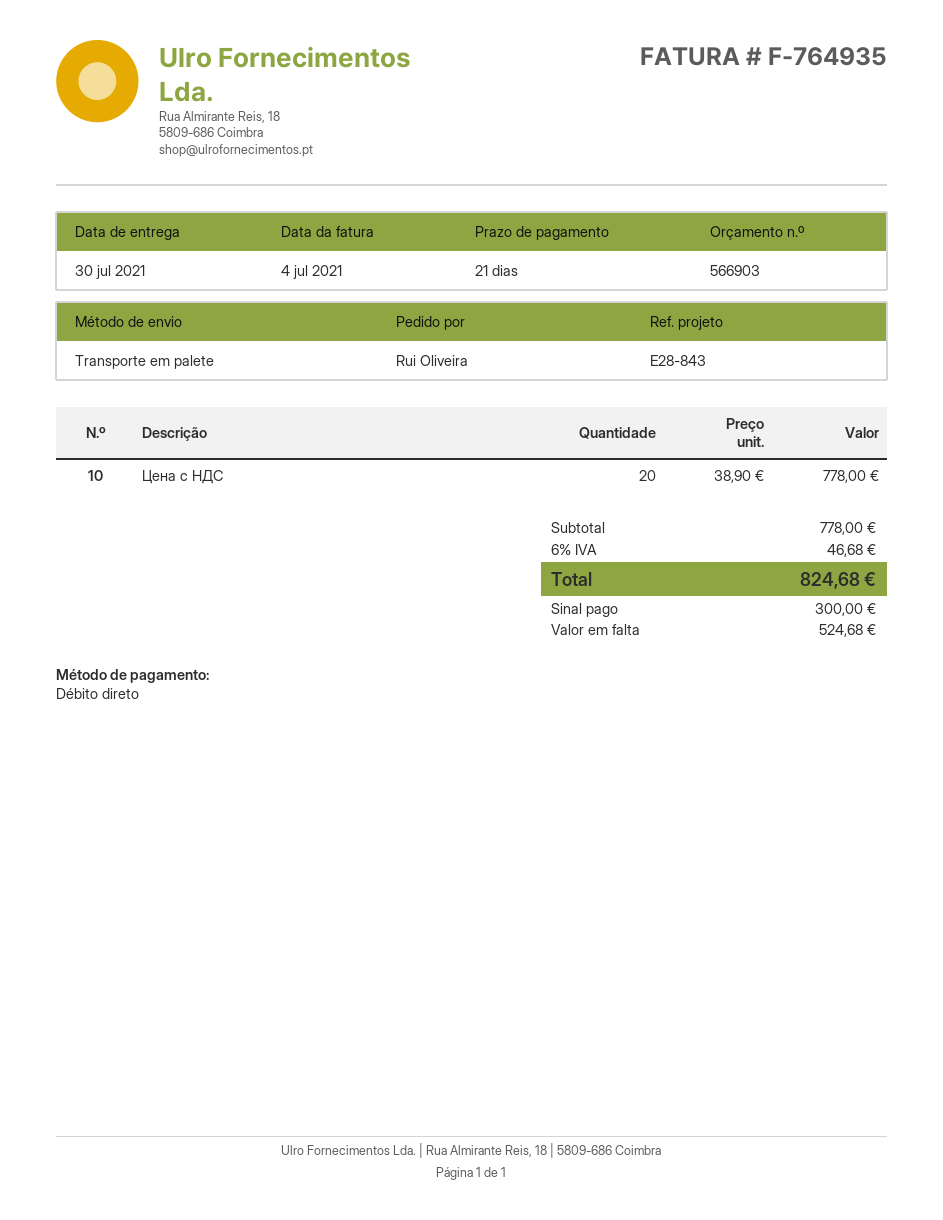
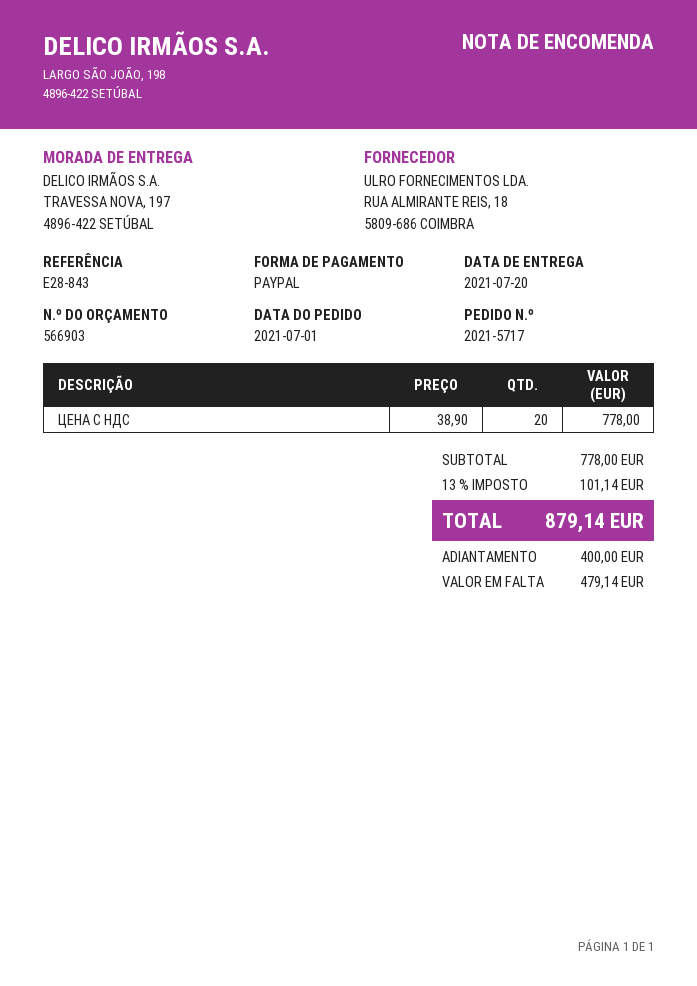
delivery date: 2021-07-30 -> 2021-07-20
payment method: direct debit -> PayPal
tax: 6% = 46.68 -> 13% = 101.14
total: 824.68 -> 879.14
deposit: 300.00 -> 400.00
balance: 524.68 -> 479.14

